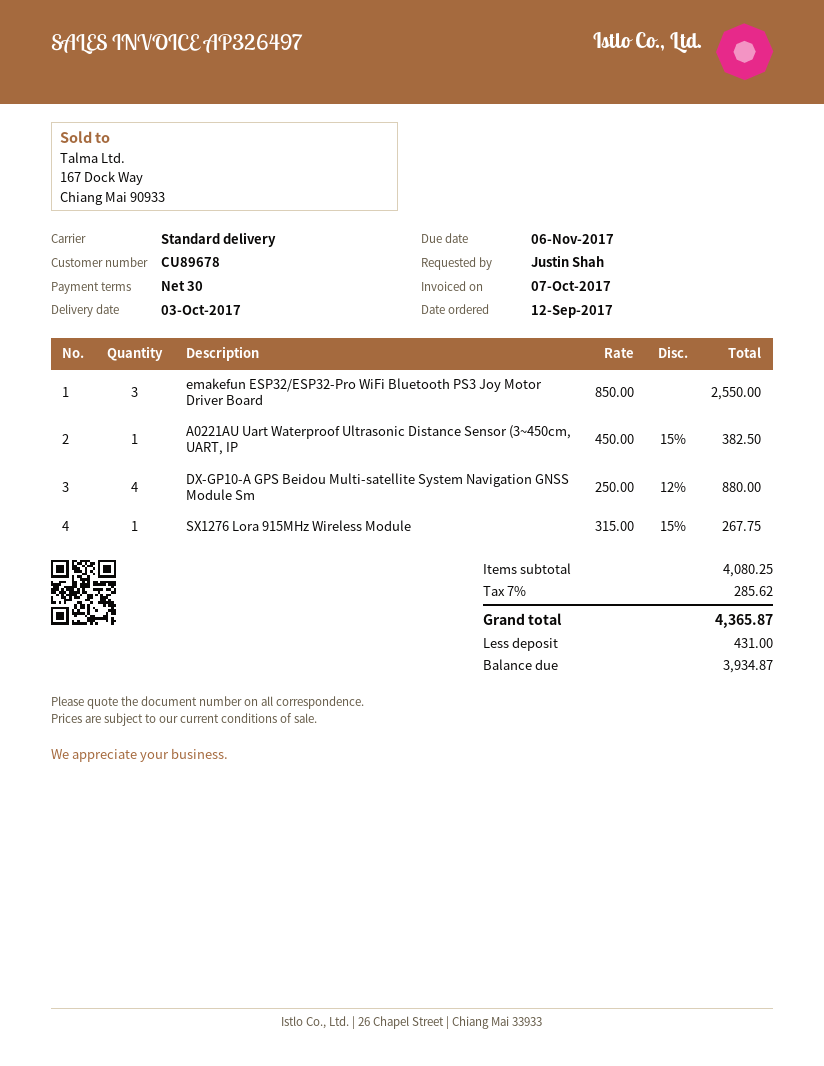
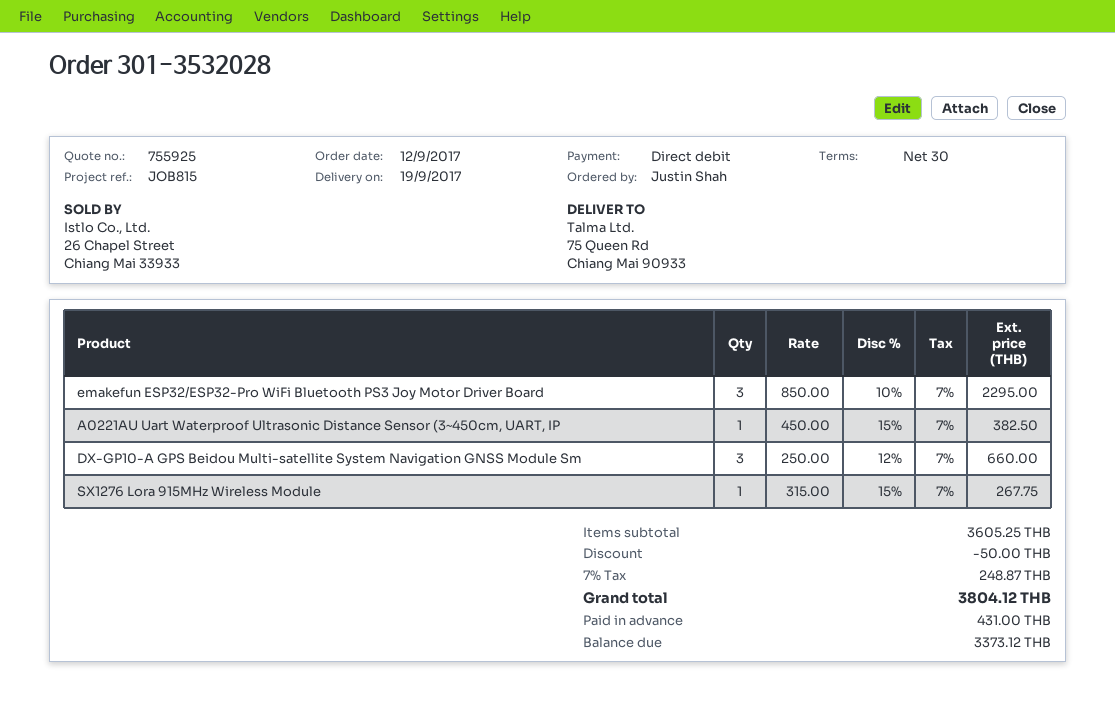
delivery date: 2017-10-03 -> 2017-09-19
emakefun ESP32/ESP32-Pro WiFi Bluetooth PS3 Joy Motor Driver Board: 3 x 850.00 = 2550.00 -> 3 x 850.00 - 10% = 2295.00
DX-GP10-A GPS Beidou Multi-satellite System Navigation GNSS Module Sm: 4 x 250.00 - 12% = 880.00 -> 3 x 250.00 - 12% = 660.00
subtotal: 4080.25 -> 3605.25
discount: none -> 50.00
tax: 7% = 285.62 -> 7% = 248.87
total: 4365.87 -> 3804.12
balance: 3934.87 -> 3373.12

